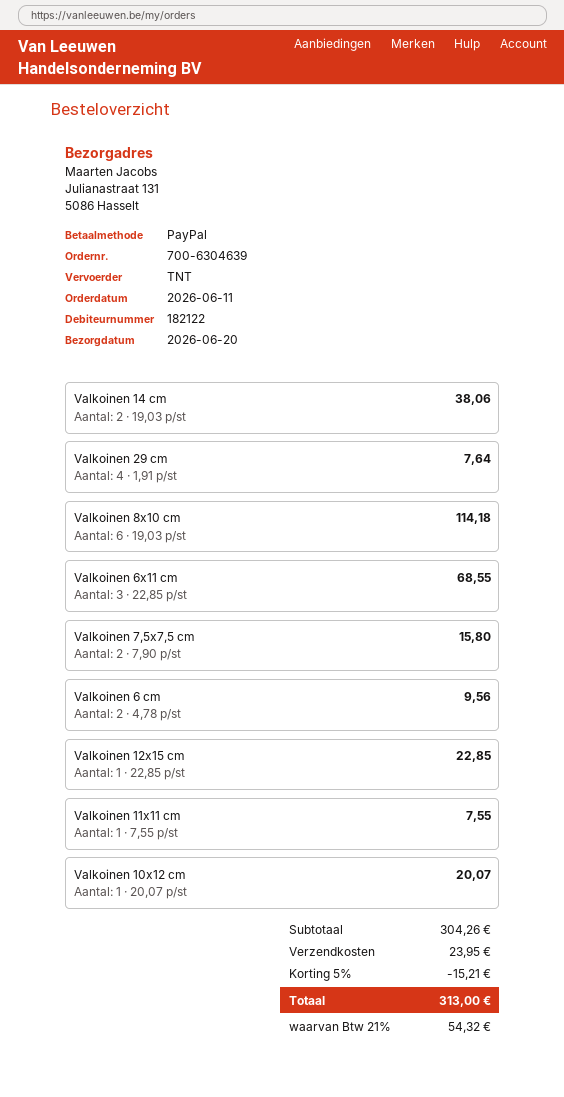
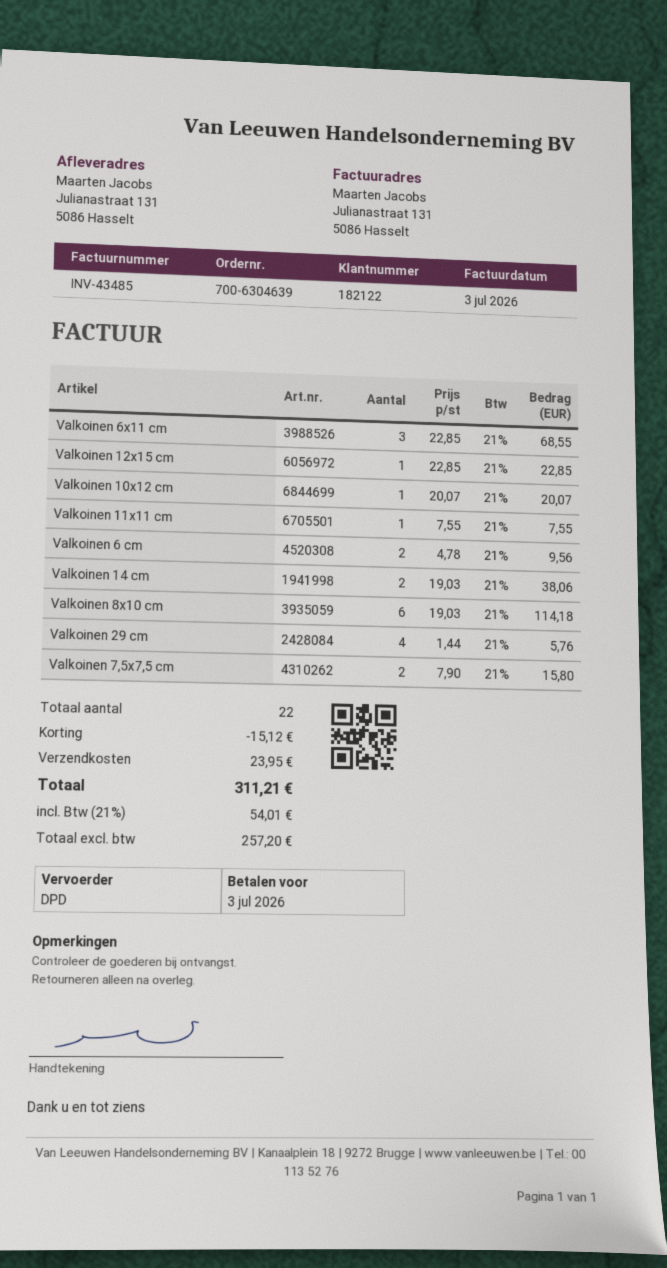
shipping method: TNT -> DPD
Valkoinen 29 cm: 4 x 1.91 = 7.64 -> 4 x 1.44 = 5.76
discount: 15.21 -> 15.12
tax: 21% = 54.32 -> 21% = 54.01
total: 313.00 -> 311.21

